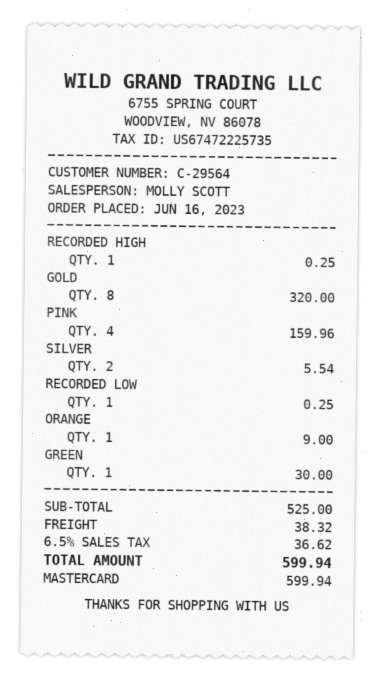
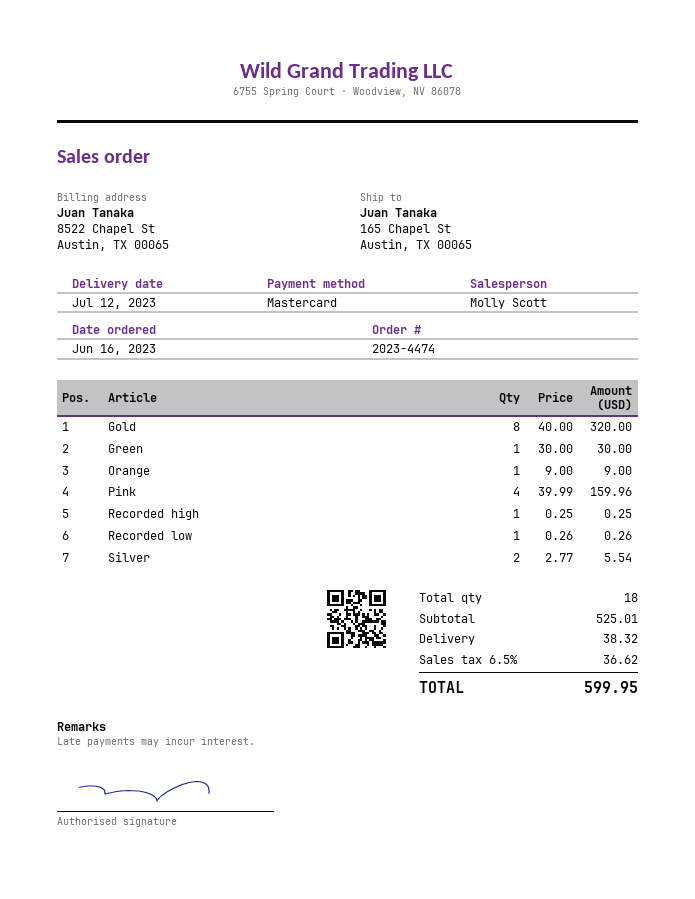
RECORDED LOW: 1 for 0.25 -> 1 for 0.26
subtotal: 525.00 -> 525.01
total: 599.94 -> 599.95

